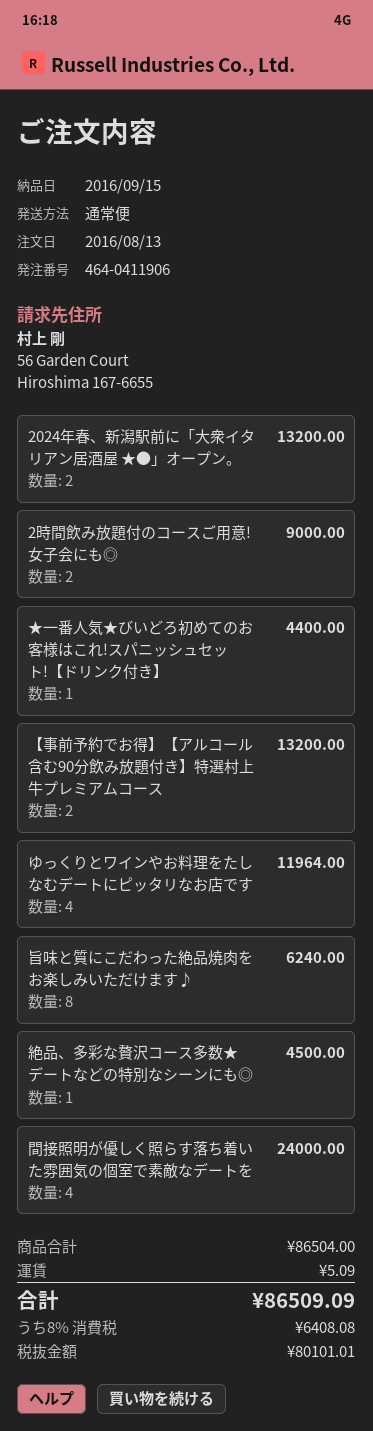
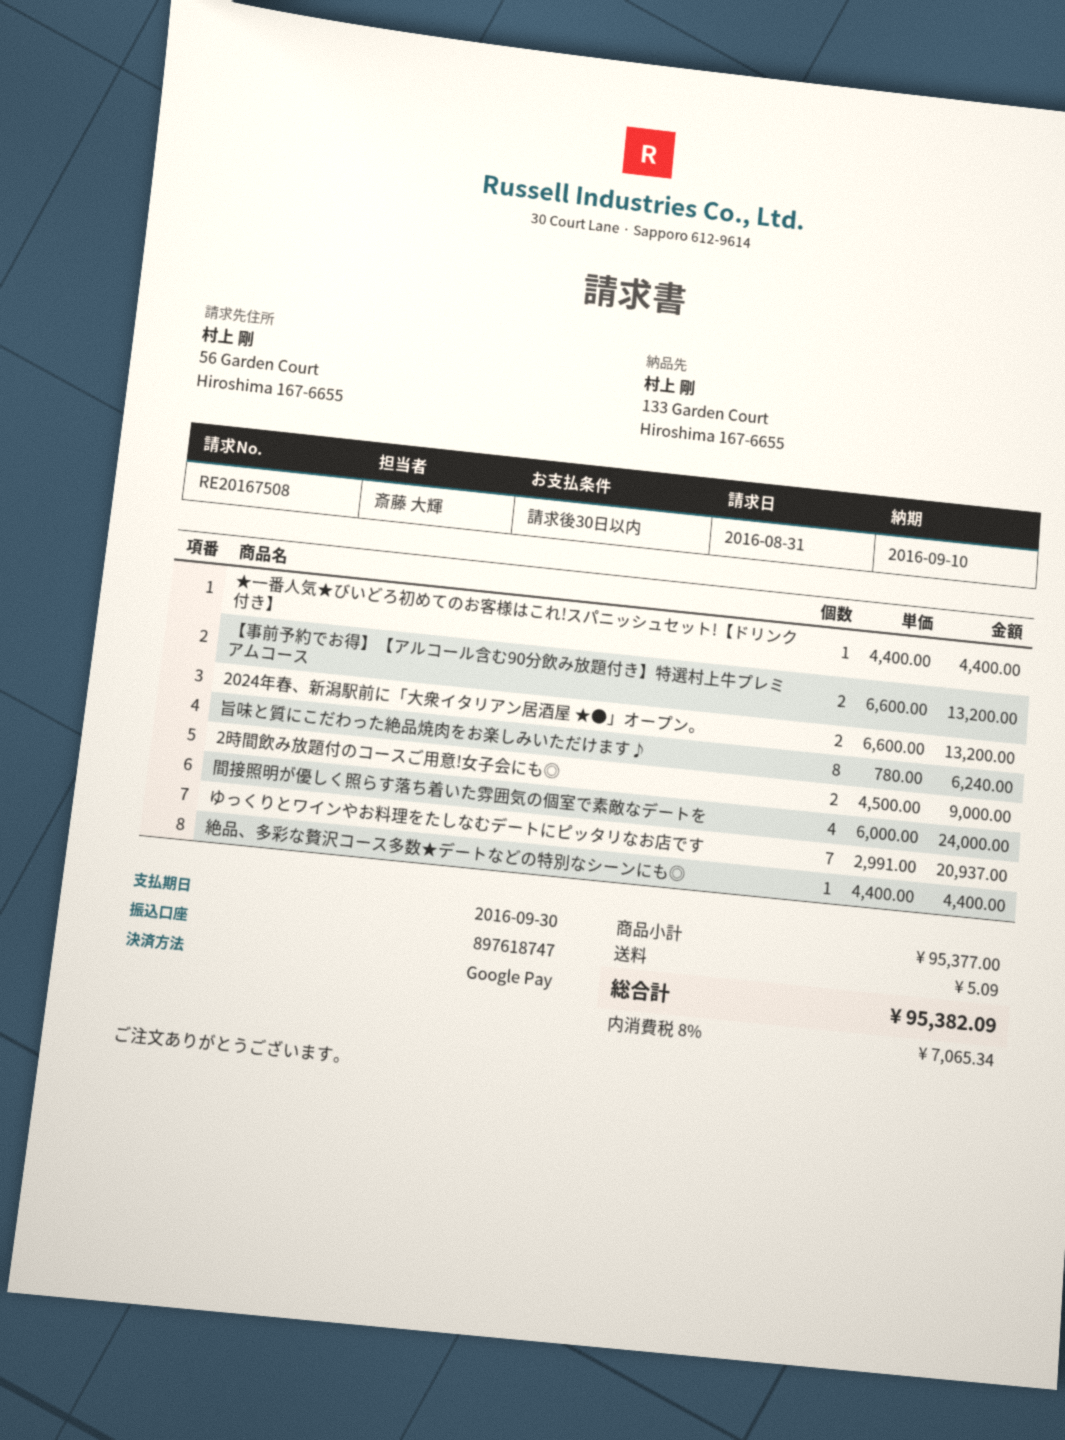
delivery date: 2016-09-15 -> 2016-09-10
ゆっくりとワインやお料理をたしなむデートにピッタリなお店です: 4 for 11964.00 -> 7 for 20937.00
絶品、多彩な贅沢コース多数★デートなどの特別なシーンにも◎: 1 for 4500.00 -> 1 for 4400.00
subtotal: 86504.00 -> 95377.00
tax: 8% = 6408.08 -> 8% = 7065.34
total: 86509.09 -> 95382.09

